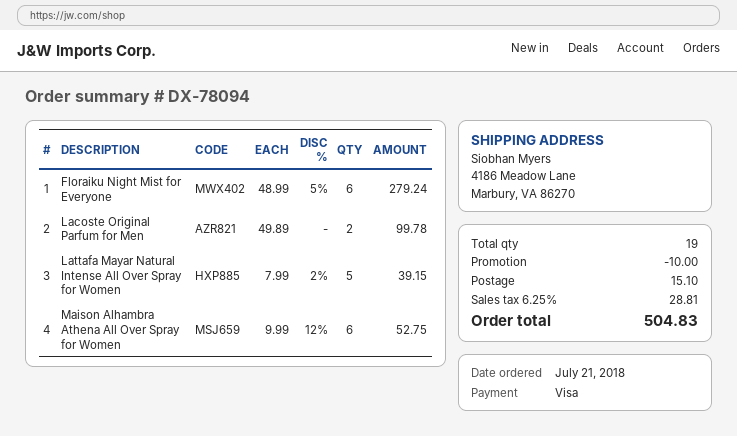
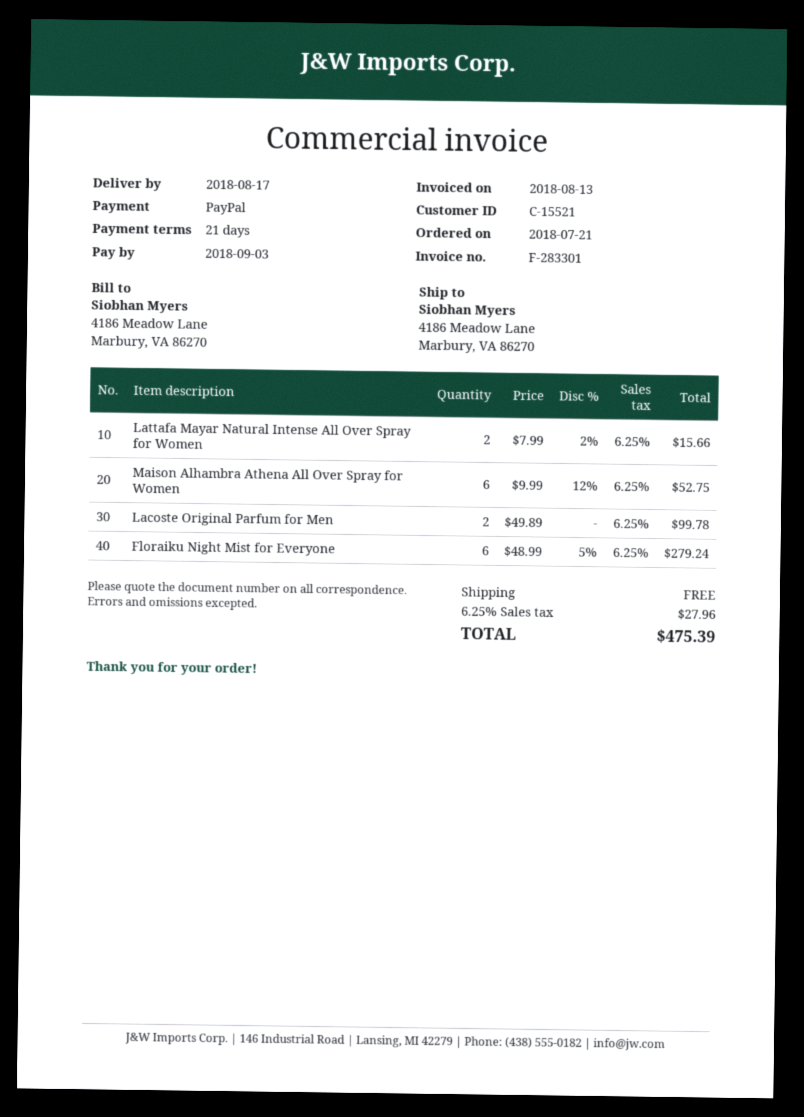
payment method: Visa -> PayPal
Lattafa Mayar Natural Intense All Over Spray for Women: 5 x 7.99 - 2% = 39.15 -> 2 x 7.99 - 2% = 15.66
discount: 10.00 -> none
shipping: 15.10 -> 0.00
tax: 6.25% = 28.81 -> 6.25% = 27.96
total: 504.83 -> 475.39

